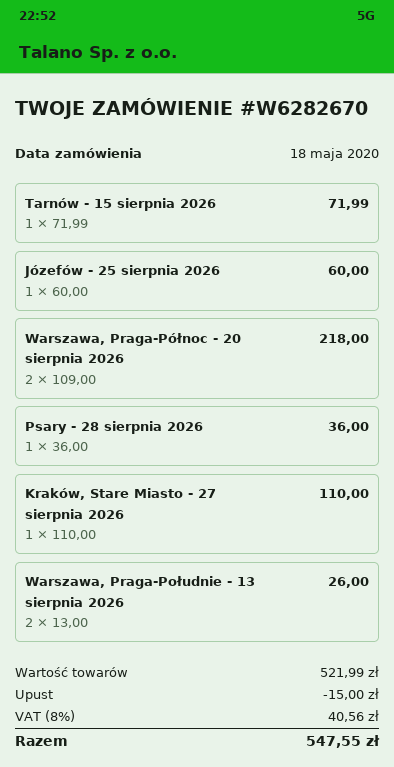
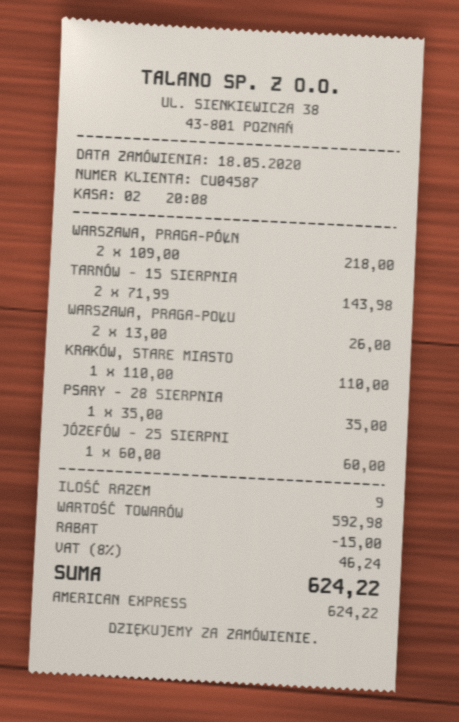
Tarnów - 15 sierpnia 2026: 1 x 71.99 = 71.99 -> 2 x 71.99 = 143.98
Psary - 28 sierpnia 2026: 1 x 36.00 = 36.00 -> 1 x 35.00 = 35.00
subtotal: 521.99 -> 592.98
tax: 8% = 40.56 -> 8% = 46.24
total: 547.55 -> 624.22

